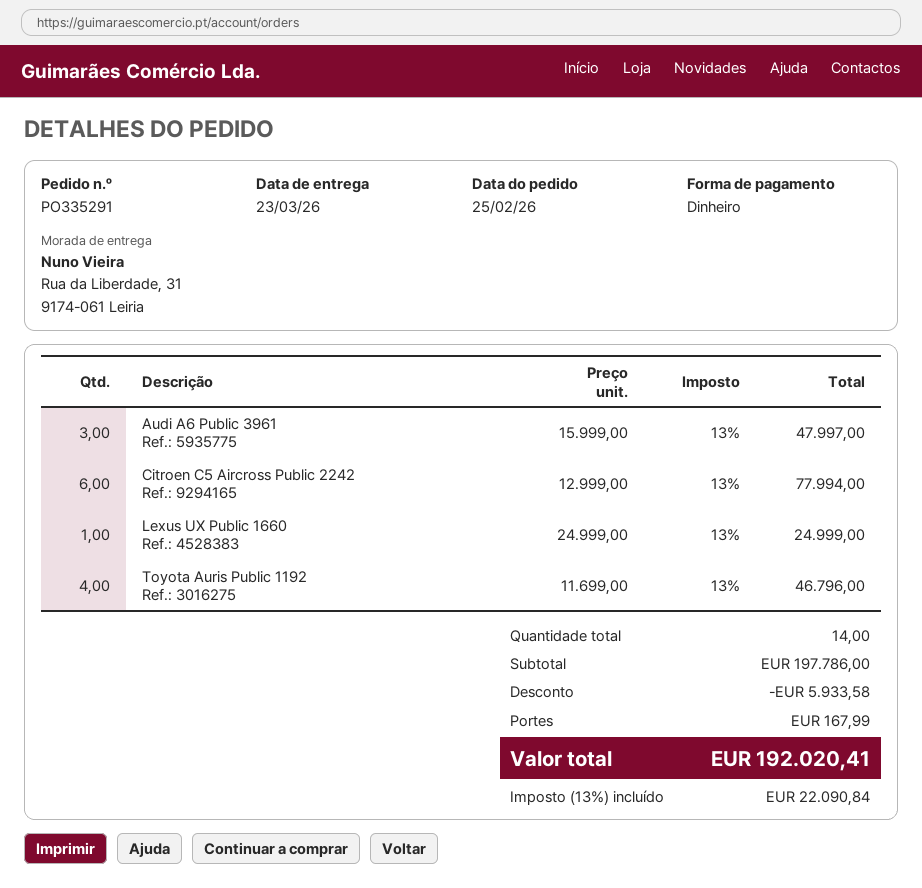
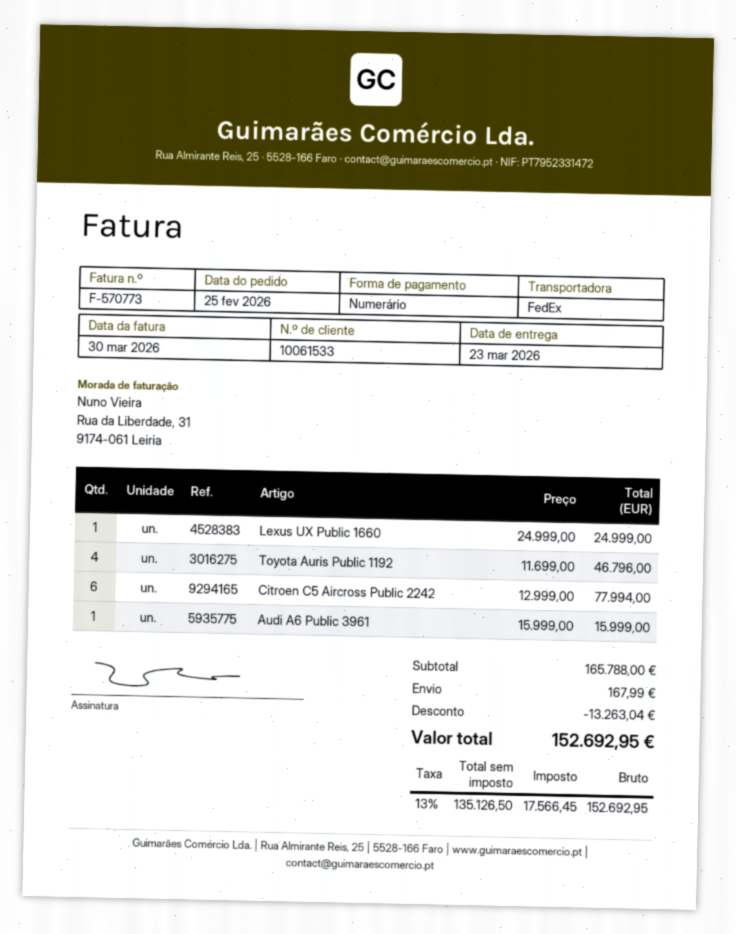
Audi A6 Public 3961: 3 x 15999.00 = 47997.00 -> 1 x 15999.00 = 15999.00
subtotal: 197786.00 -> 165788.00
discount: 5933.58 -> 13263.04
tax: 13% = 22090.84 -> 13% = 17566.45
total: 192020.41 -> 152692.95

